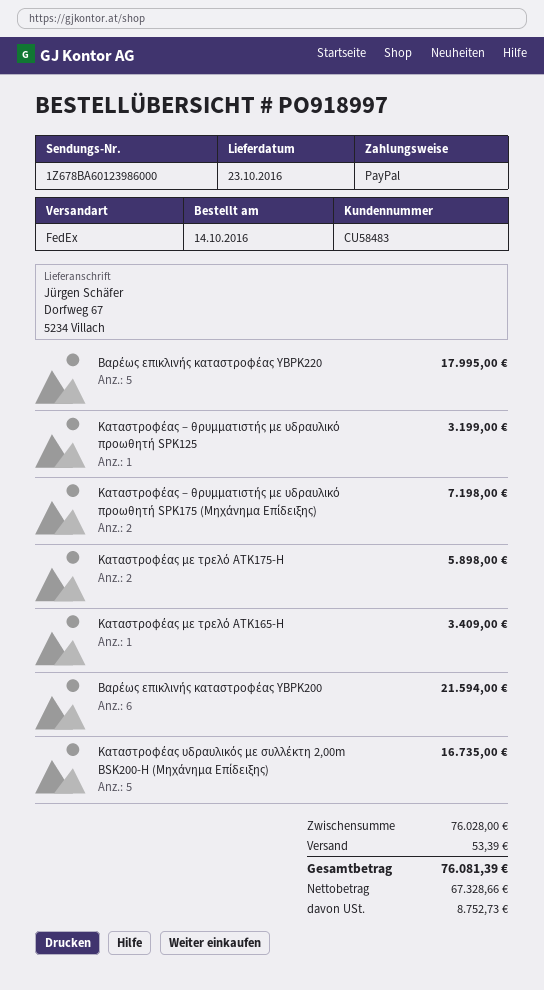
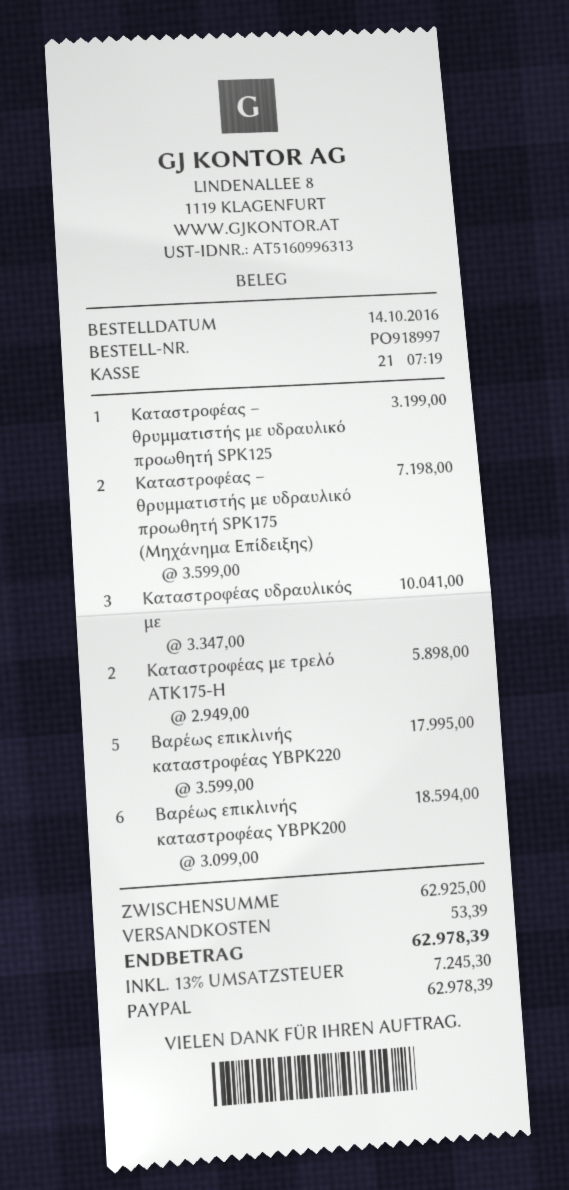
Καταστροφέας με τρελό ATK165-H: 1 for 3409.00 -> none
Βαρέως επικλινής καταστροφέας YBPK200: 6 for 21594.00 -> 6 for 18594.00
Καταστροφέας υδραυλικός με συλλέκτη 2,00m BSK200-H (Μηχάνημα Επίδειξης): 5 for 16735.00 -> 3 for 10041.00
subtotal: 76028.00 -> 62925.00
tax: 8752.73 -> 7245.30
total: 76081.39 -> 62978.39

